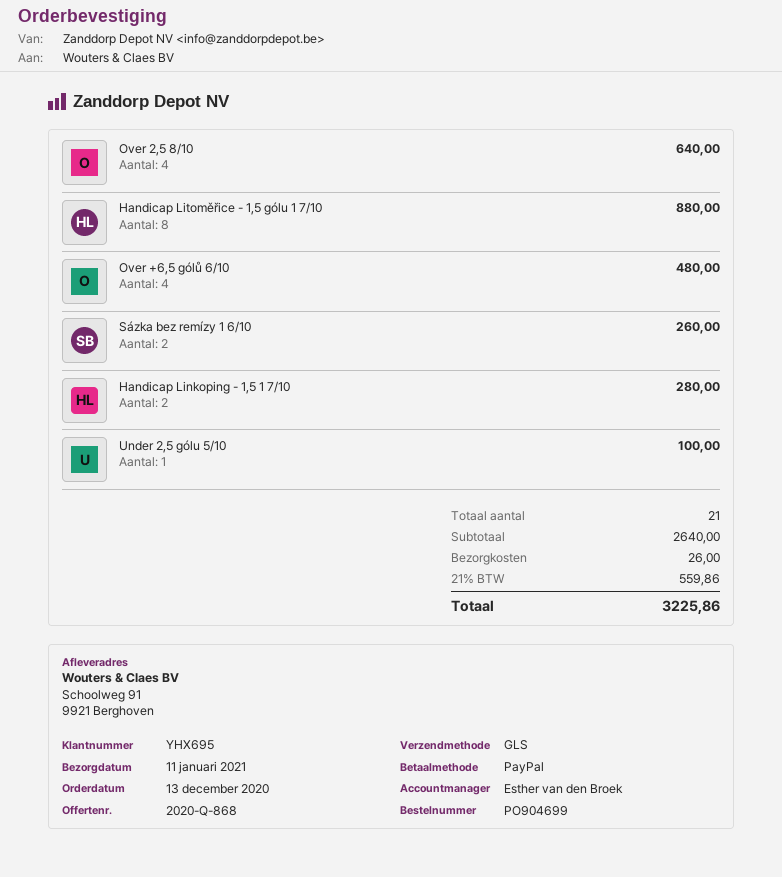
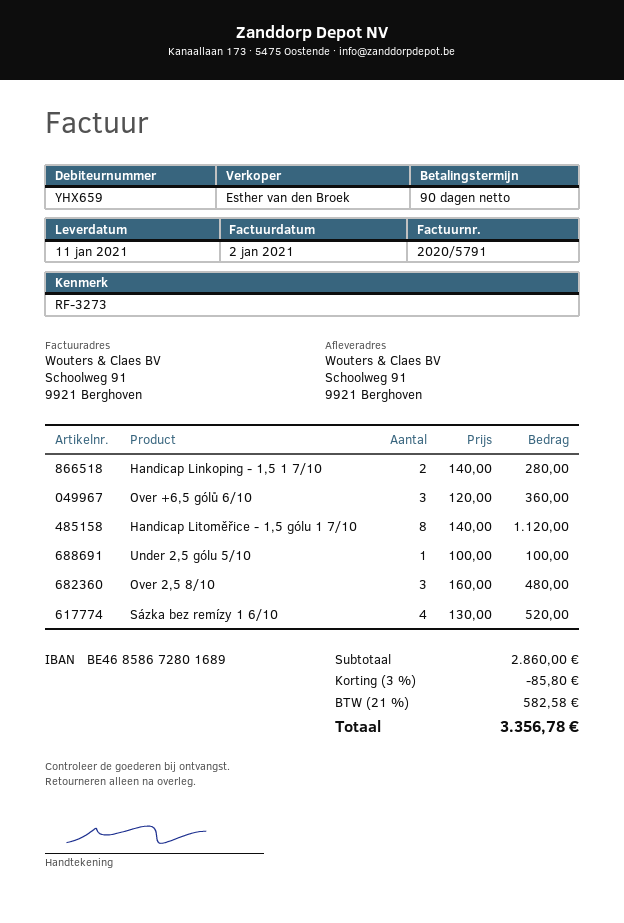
customer number: YHX695 -> YHX659
Over 2,5 8/10: 4 for 640.00 -> 3 for 480.00
Handicap Litoměřice - 1,5 gólu 1 7/10: 8 for 880.00 -> 8 for 1120.00
Over +6,5 gólů 6/10: 4 for 480.00 -> 3 for 360.00
Sázka bez remízy 1 6/10: 2 for 260.00 -> 4 for 520.00
subtotal: 2640.00 -> 2860.00
discount: none -> 3% = 85.80
shipping: 26.00 -> none
tax: 21% = 559.86 -> 21% = 582.58
total: 3225.86 -> 3356.78

